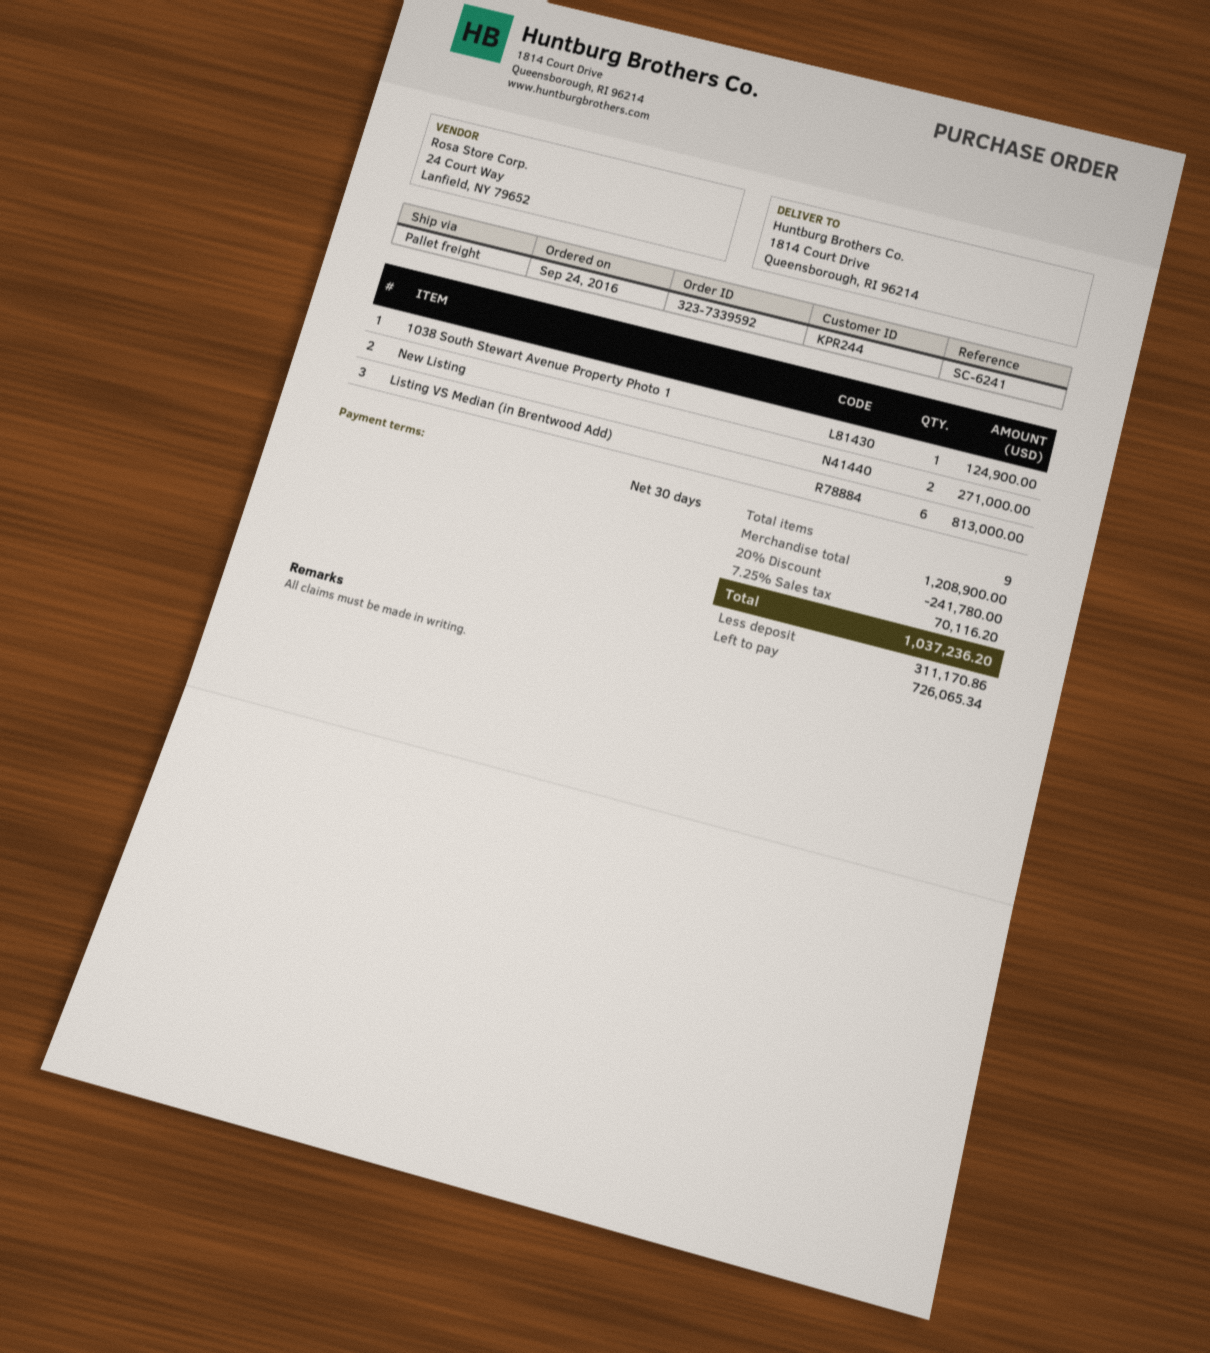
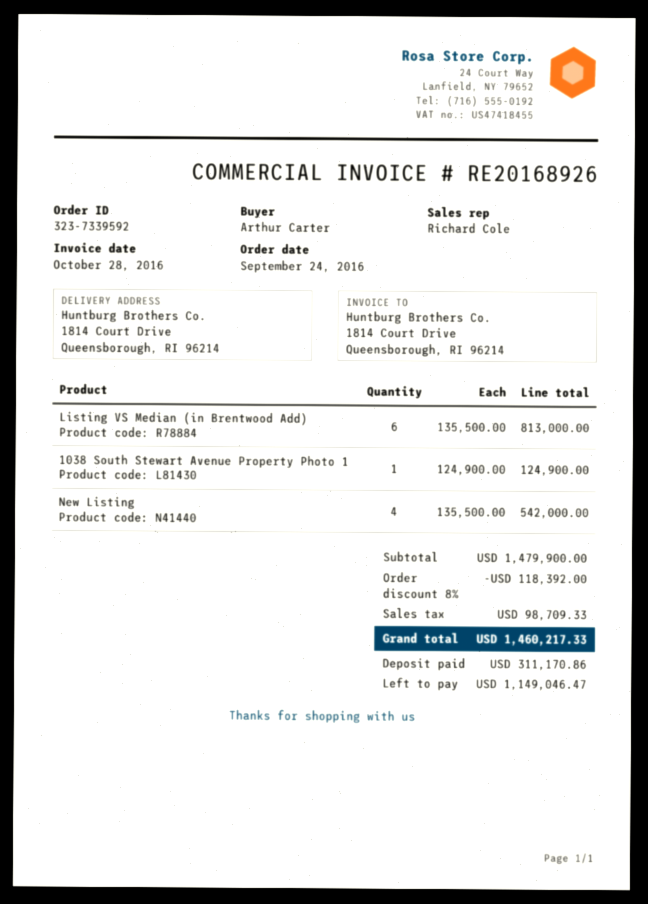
New Listing: 2 for 271000.00 -> 4 for 542000.00
subtotal: 1208900.00 -> 1479900.00
discount: 20% = 241780.00 -> 8% = 118392.00
tax: 70116.20 -> 98709.33
total: 1037236.20 -> 1460217.33
balance: 726065.34 -> 1149046.47

